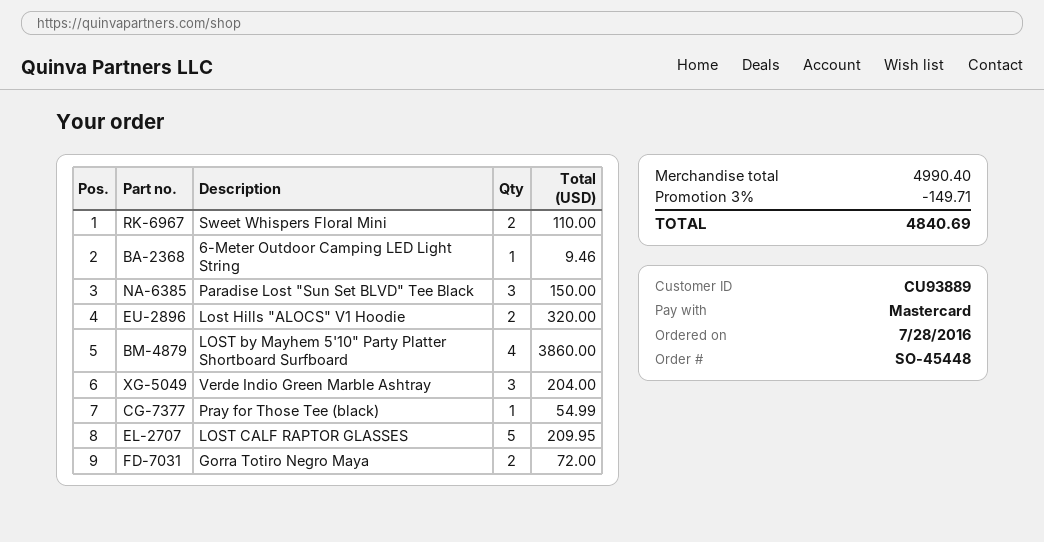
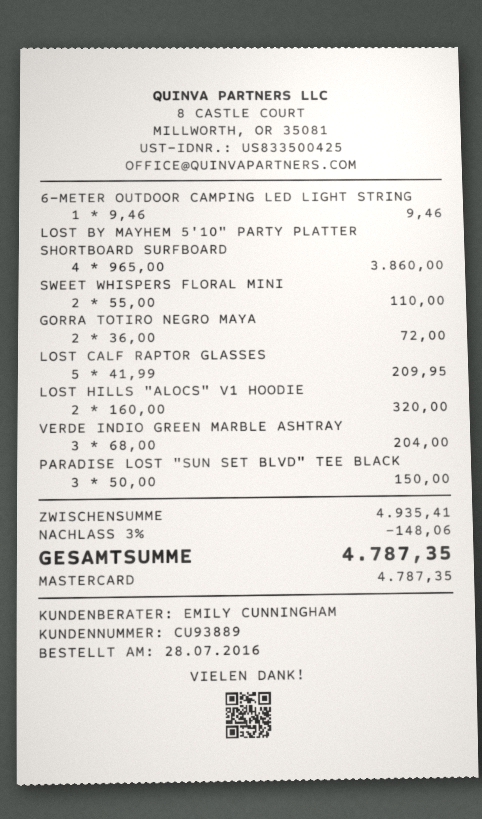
Pray for Those Tee (black): 1 for 54.99 -> none
subtotal: 4990.40 -> 4935.41
discount: 3% = 149.71 -> 3% = 148.06
total: 4840.69 -> 4787.35

